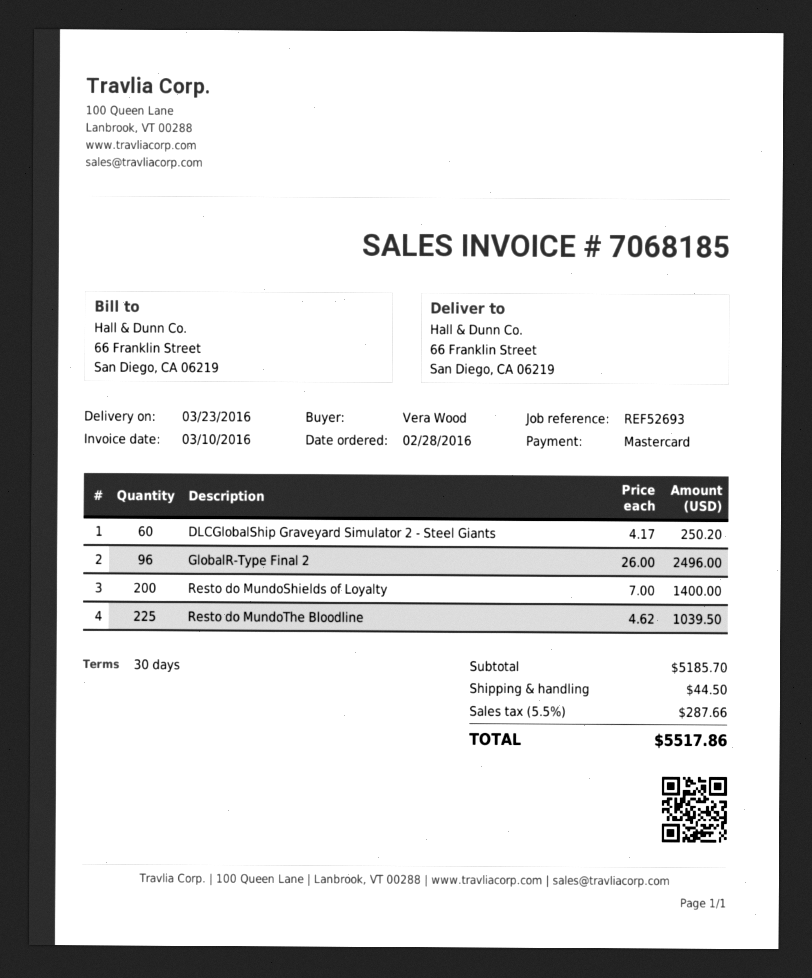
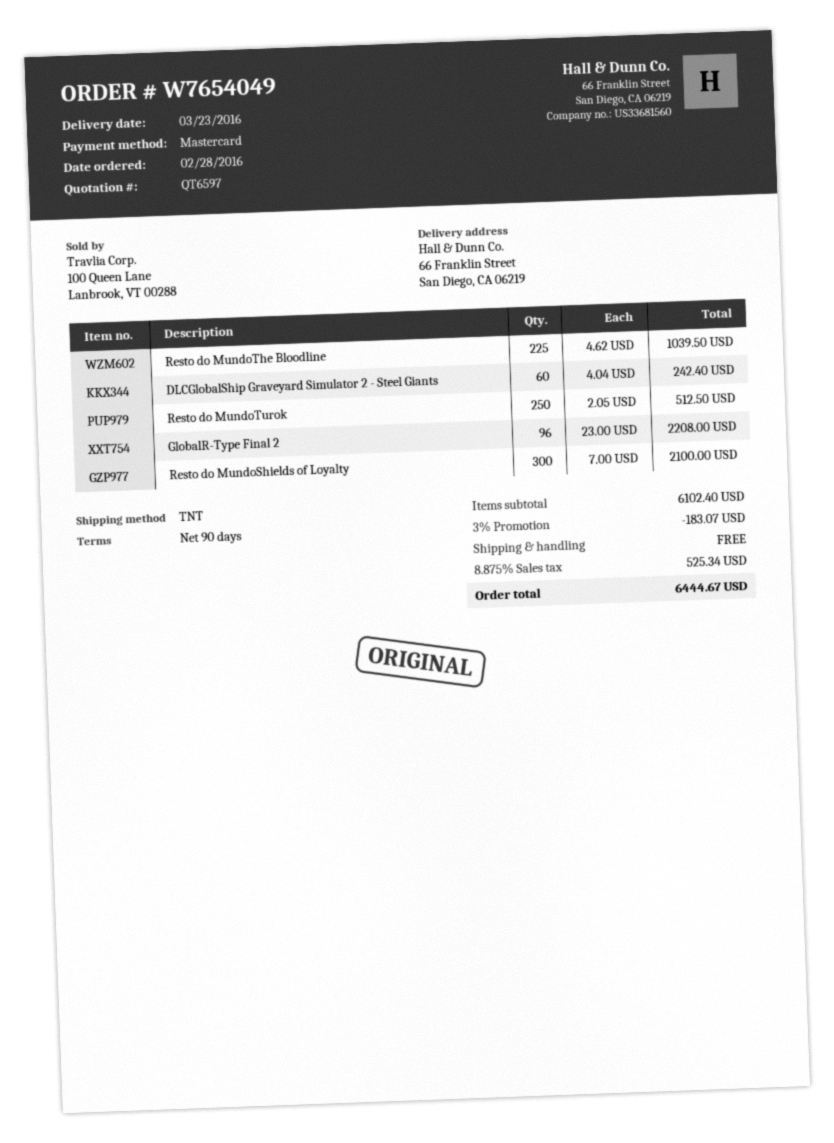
payment terms: 30 days -> 90 days
DLCGlobalShip Graveyard Simulator 2 - Steel Giants: 60 x 4.17 = 250.20 -> 60 x 4.04 = 242.40
GlobalR-Type Final 2: 96 x 26.00 = 2496.00 -> 96 x 23.00 = 2208.00
Resto do MundoShields of Loyalty: 200 x 7.00 = 1400.00 -> 300 x 7.00 = 2100.00
Resto do MundoTurok: none -> 250 x 2.05 = 512.50
subtotal: 5185.70 -> 6102.40
discount: none -> 3% = 183.07
shipping: 44.50 -> 0.00
tax: 5.5% = 287.66 -> 8.875% = 525.34
total: 5517.86 -> 6444.67

